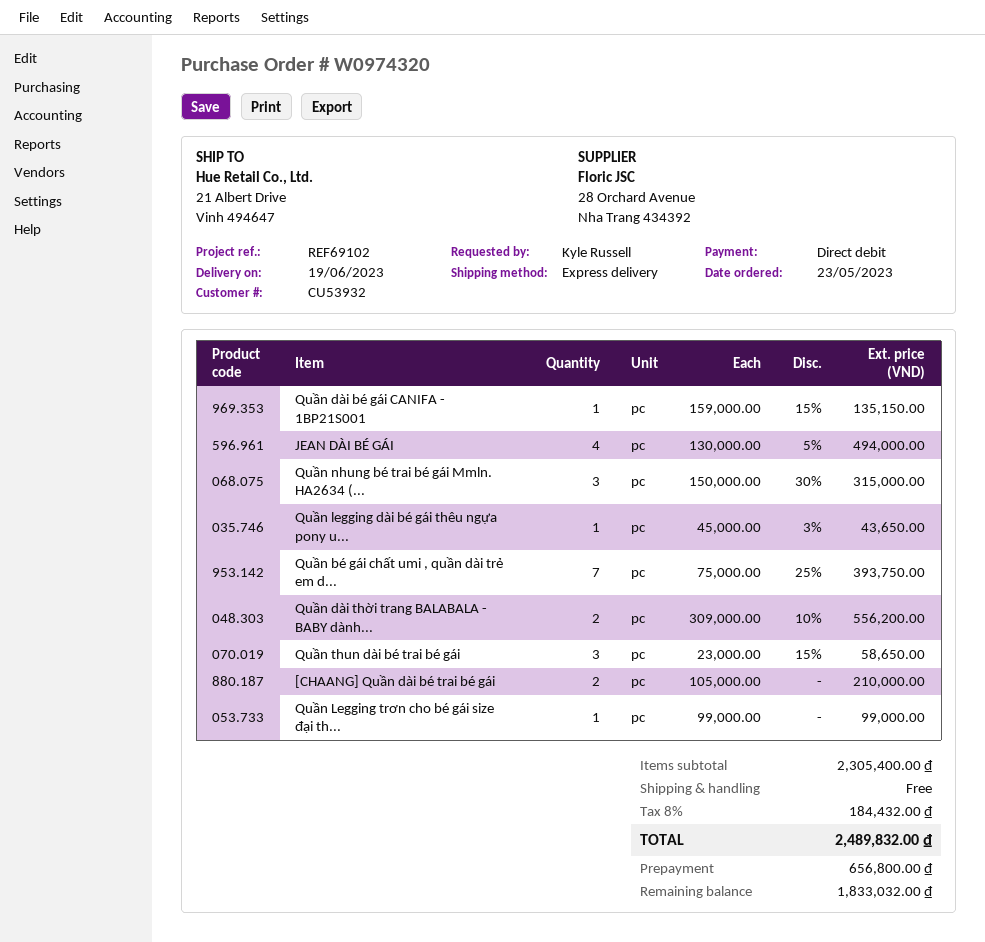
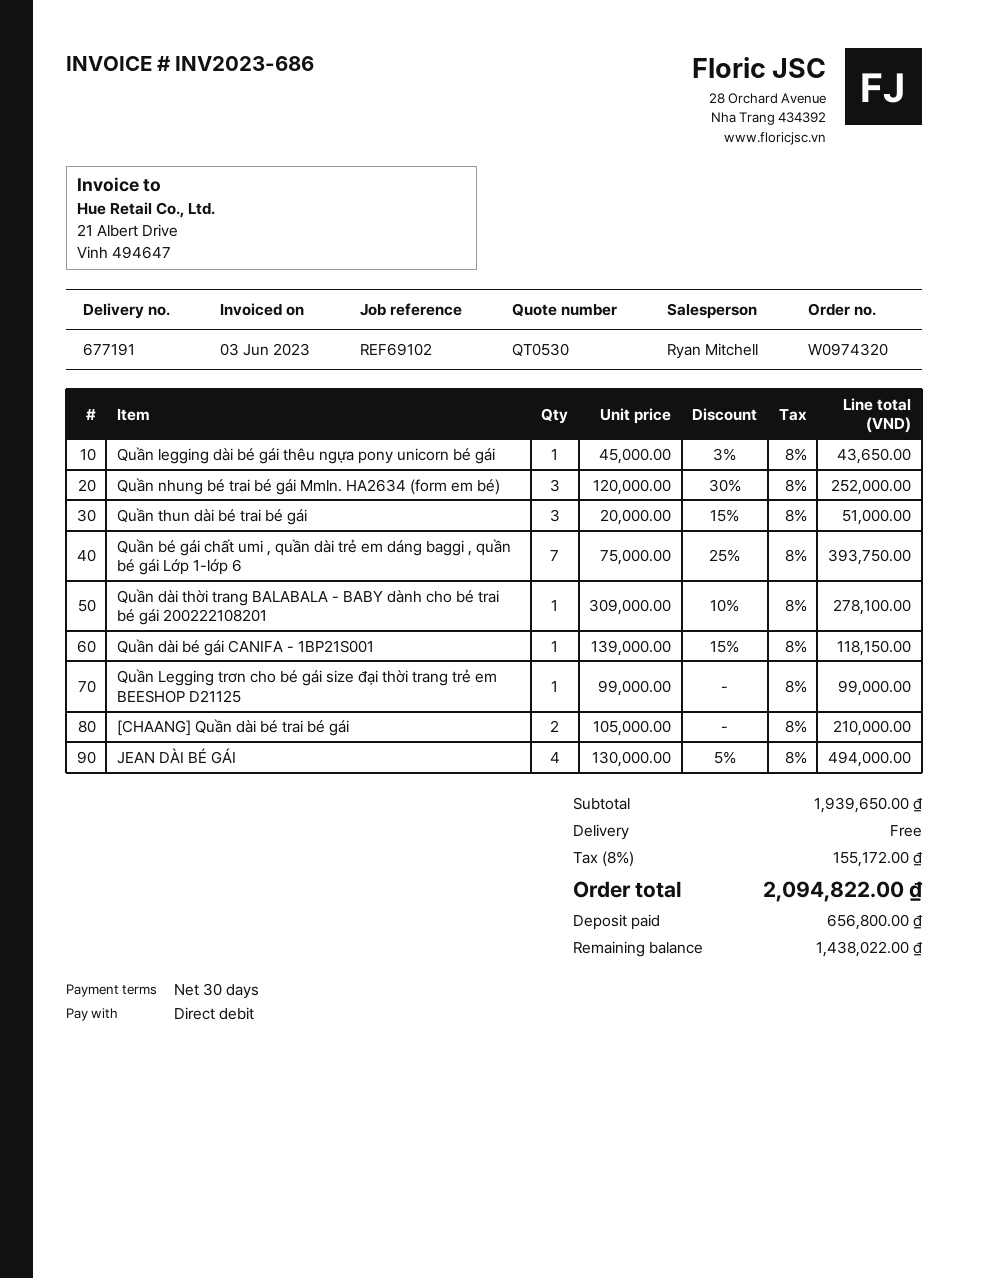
Quần dài bé gái CANIFA - 1BP21S001: 1 x 159000.00 - 15% = 135150.00 -> 1 x 139000.00 - 15% = 118150.00
Quần nhung bé trai bé gái Mmln. HA2634 (...: 3 x 150000.00 - 30% = 315000.00 -> 3 x 120000.00 - 30% = 252000.00
Quần dài thời trang BALABALA - BABY dành...: 2 x 309000.00 - 10% = 556200.00 -> 1 x 309000.00 - 10% = 278100.00
Quần thun dài bé trai bé gái: 3 x 23000.00 - 15% = 58650.00 -> 3 x 20000.00 - 15% = 51000.00
subtotal: 2305400.00 -> 1939650.00
tax: 8% = 184432.00 -> 8% = 155172.00
total: 2489832.00 -> 2094822.00
balance: 1833032.00 -> 1438022.00

